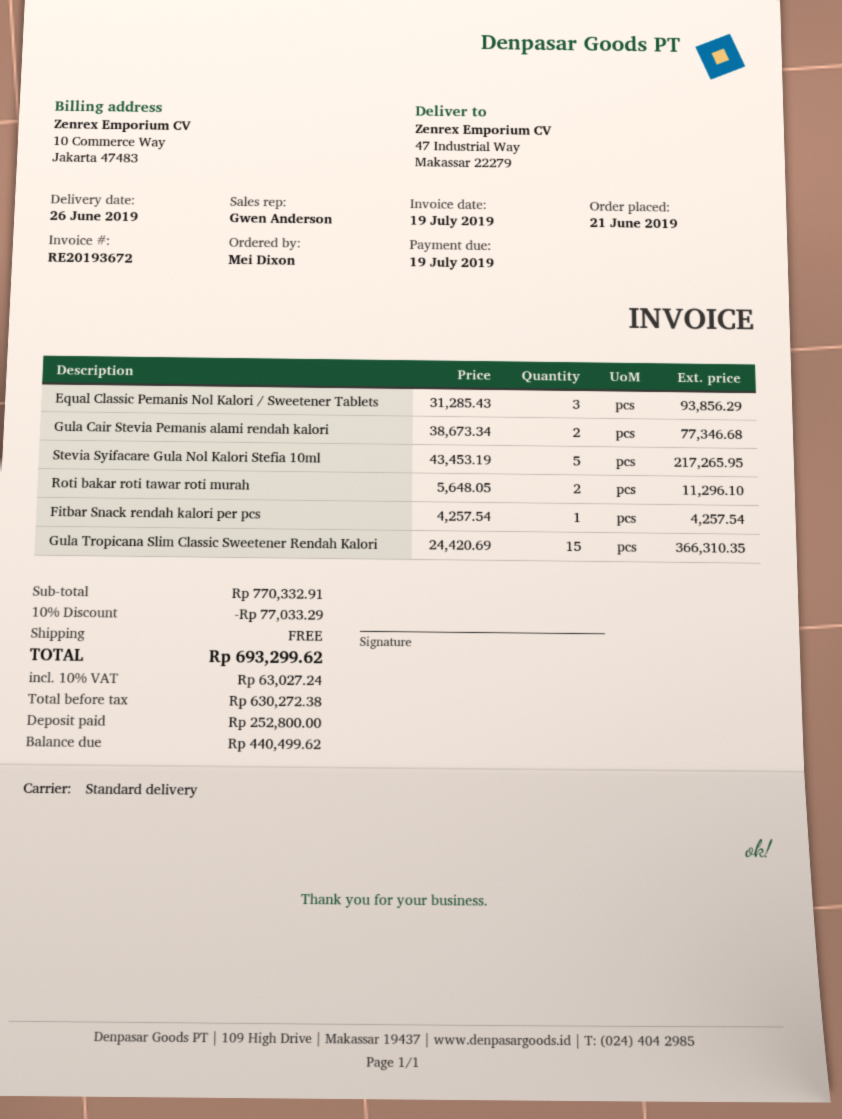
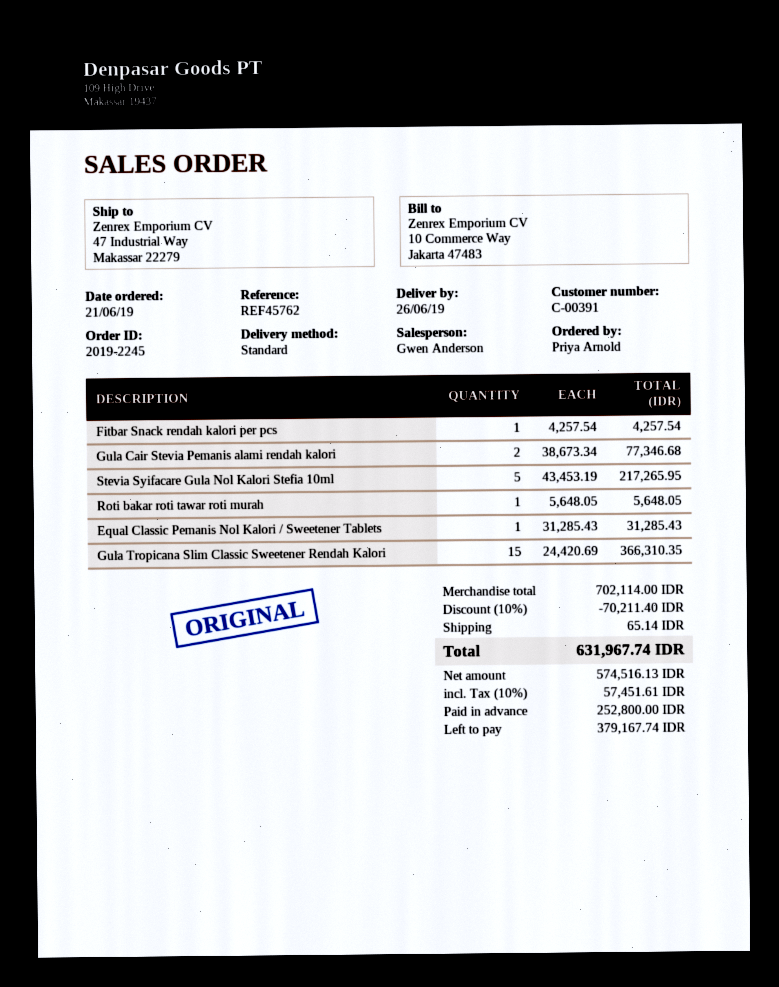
ordered by: Mei Dixon -> Priya Arnold
Equal Classic Pemanis Nol Kalori / Sweetener Tablets: 3 x 31285.43 = 93856.29 -> 1 x 31285.43 = 31285.43
Roti bakar roti tawar roti murah: 2 x 5648.05 = 11296.10 -> 1 x 5648.05 = 5648.05
subtotal: 770332.91 -> 702114.00
discount: 10% = 77033.29 -> 10% = 70211.40
shipping: 0.00 -> 65.14
net: 630272.38 -> 574516.13
tax: 10% = 63027.24 -> 10% = 57451.61
total: 693299.62 -> 631967.74
balance: 440499.62 -> 379167.74

